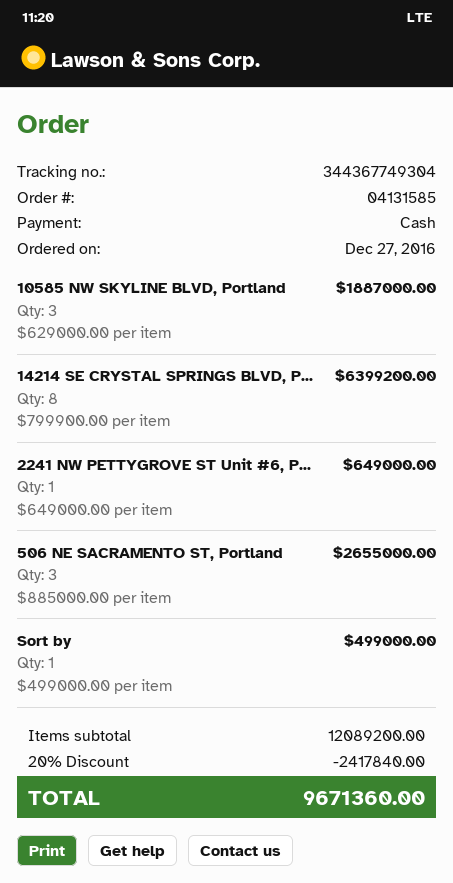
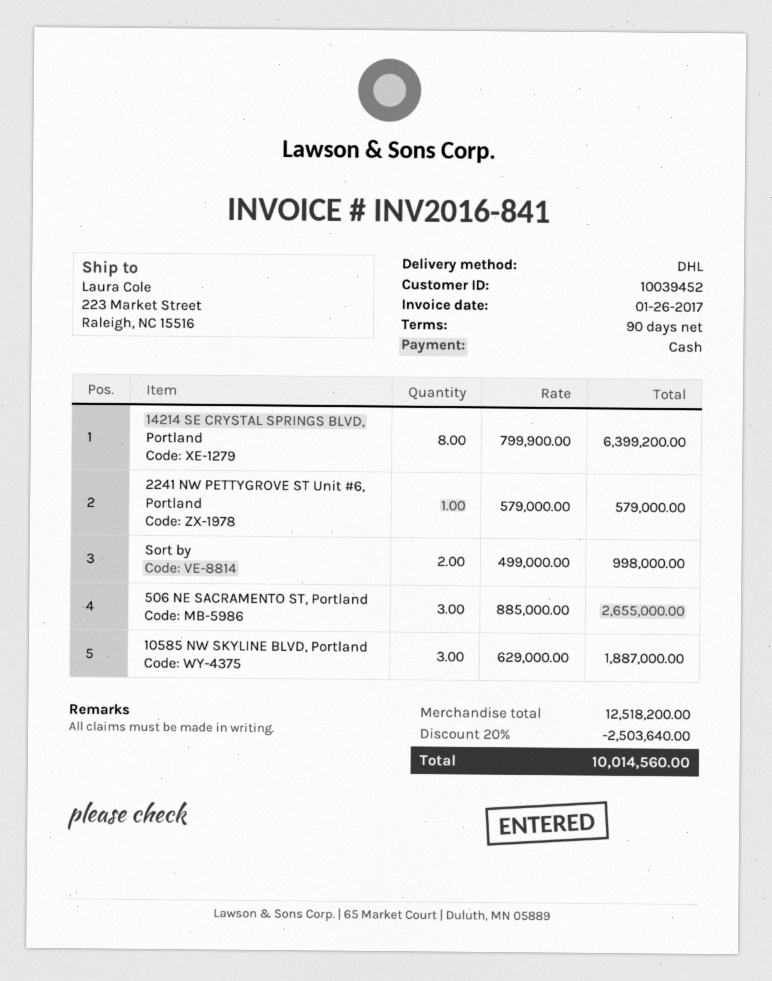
2241 NW PETTYGROVE ST Unit #6, P...: 1 x 649000.00 = 649000.00 -> 1 x 579000.00 = 579000.00
Sort by: 1 x 499000.00 = 499000.00 -> 2 x 499000.00 = 998000.00
subtotal: 12089200.00 -> 12518200.00
discount: 20% = 2417840.00 -> 20% = 2503640.00
total: 9671360.00 -> 10014560.00

